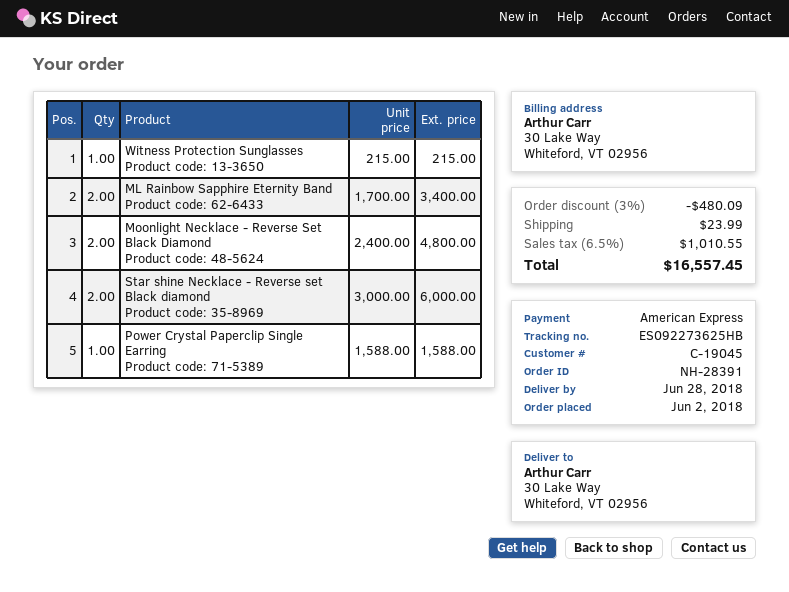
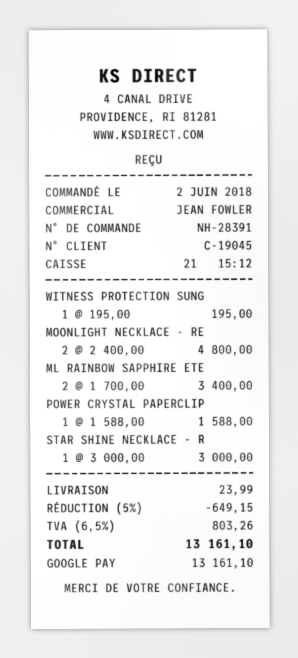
payment method: American Express -> Google Pay
Witness Protection Sunglasses: 1 x 215.00 = 215.00 -> 1 x 195.00 = 195.00
Star shine Necklace - Reverse set Black diamond: 2 x 3000.00 = 6000.00 -> 1 x 3000.00 = 3000.00
discount: 3% = 480.09 -> 5% = 649.15
tax: 6.5% = 1010.55 -> 6.5% = 803.26
total: 16557.45 -> 13161.10

